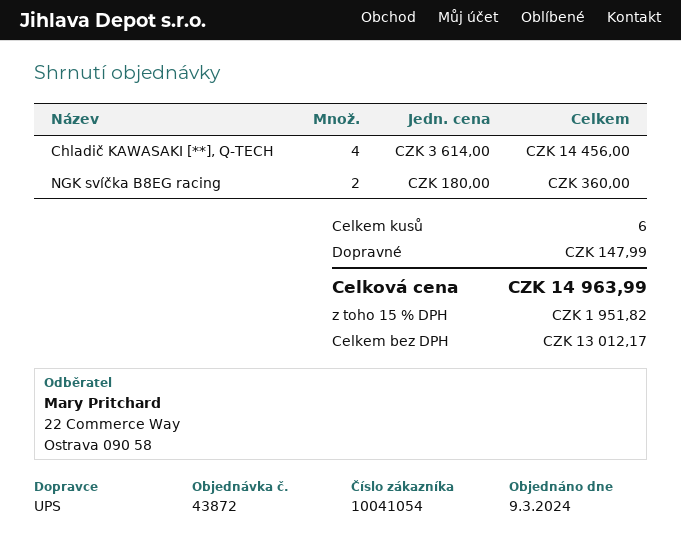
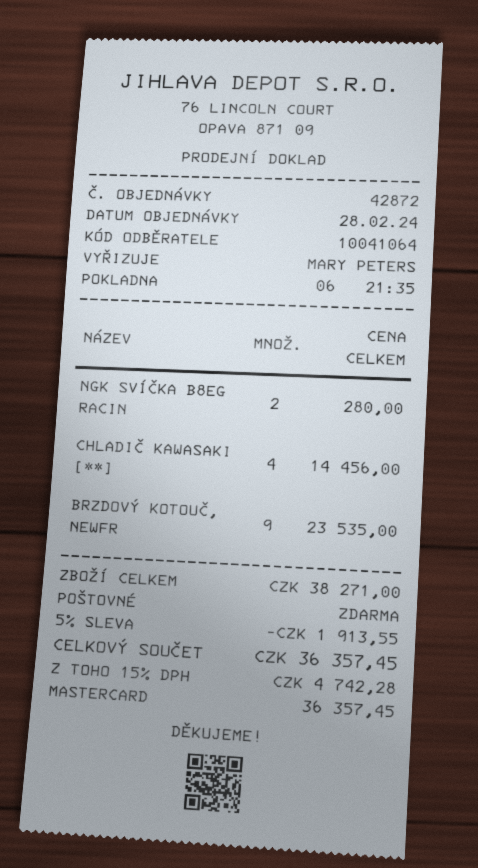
order number: 43872 -> 42872
order date: 2024-03-09 -> 2024-02-28
customer number: 10041054 -> 10041064
NGK svíčka B8EG racing: 2 for 360.00 -> 2 for 280.00
BRZDOVÝ KOTOUČ, NEWFR: none -> 9 for 23535.00
discount: none -> 5% = 1913.55
shipping: 147.99 -> 0.00
tax: 15% = 1951.82 -> 15% = 4742.28
total: 14963.99 -> 36357.45

